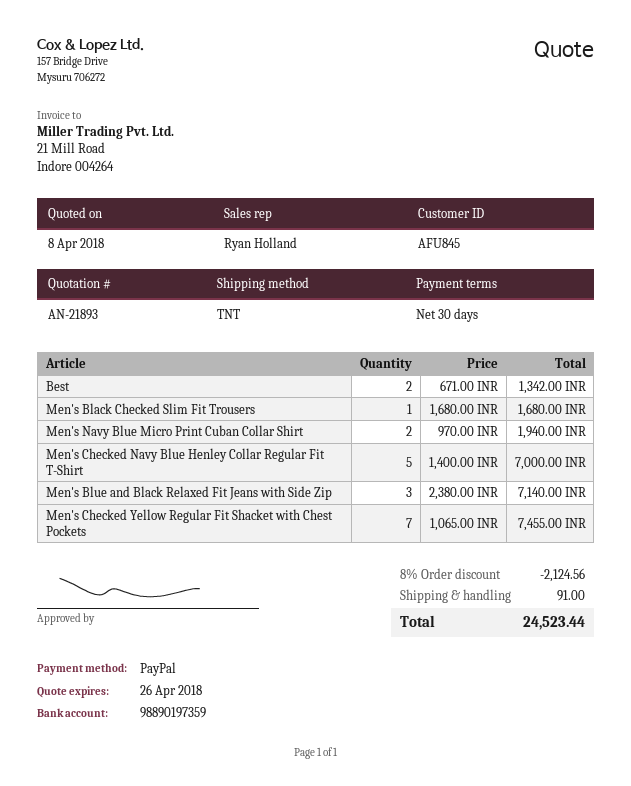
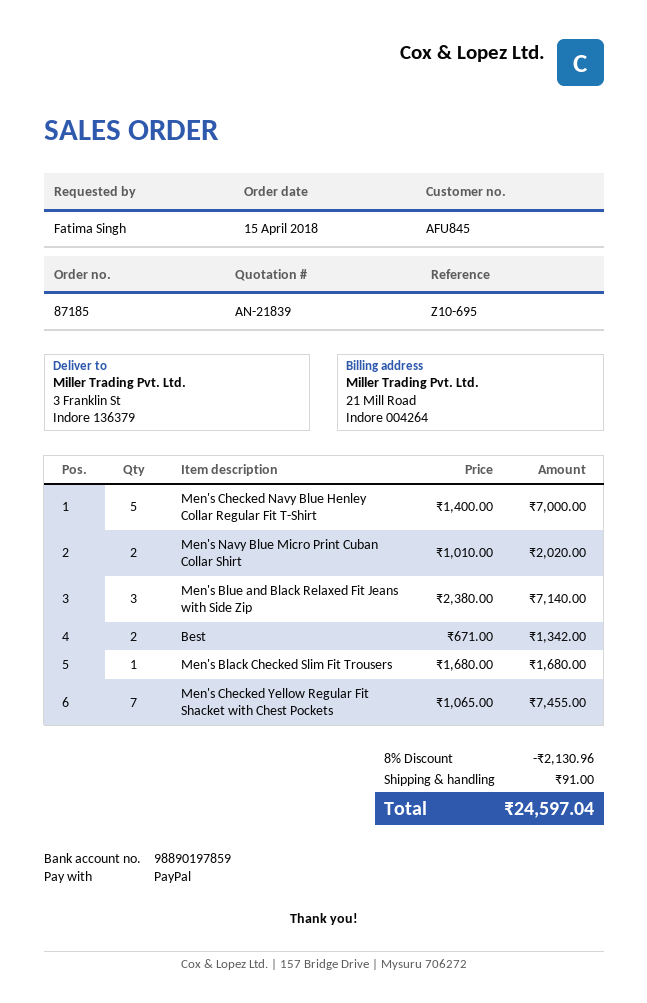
quote number: AN-21893 -> AN-21839
bank account: 98890197359 -> 98890197859
Men's Navy Blue Micro Print Cuban Collar Shirt: 2 x 970.00 = 1940.00 -> 2 x 1010.00 = 2020.00
discount: 8% = 2124.56 -> 8% = 2130.96
total: 24523.44 -> 24597.04

